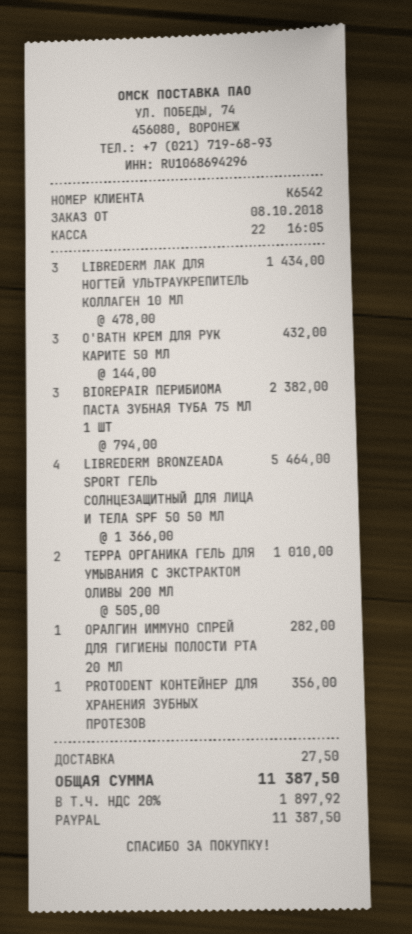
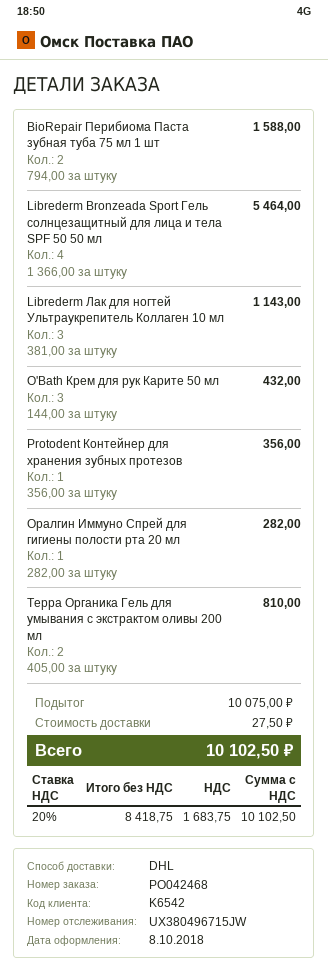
LIBREDERM ЛАК ДЛЯ НОГТЕЙ УЛЬТРАУКРЕПИТЕЛЬ КОЛЛАГЕН 10 МЛ: 3 x 478.00 = 1434.00 -> 3 x 381.00 = 1143.00
BIOREPAIR ПЕРИБИОМА ПАСТА ЗУБНАЯ ТУБА 75 МЛ 1 ШТ: 3 x 794.00 = 2382.00 -> 2 x 794.00 = 1588.00
ТЕРРА ОРГАНИКА ГЕЛЬ ДЛЯ УМЫВАНИЯ С ЭКСТРАКТОМ ОЛИВЫ 200 МЛ: 2 x 505.00 = 1010.00 -> 2 x 405.00 = 810.00
tax: 20% = 1897.92 -> 20% = 1683.75
total: 11387.50 -> 10102.50

